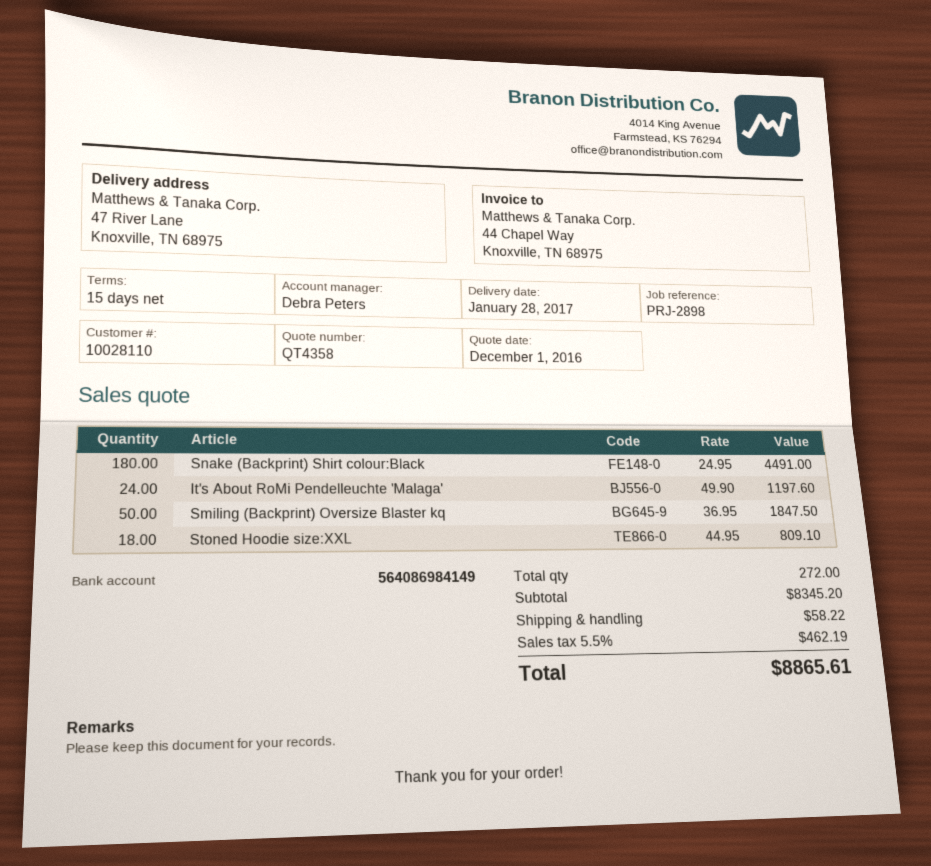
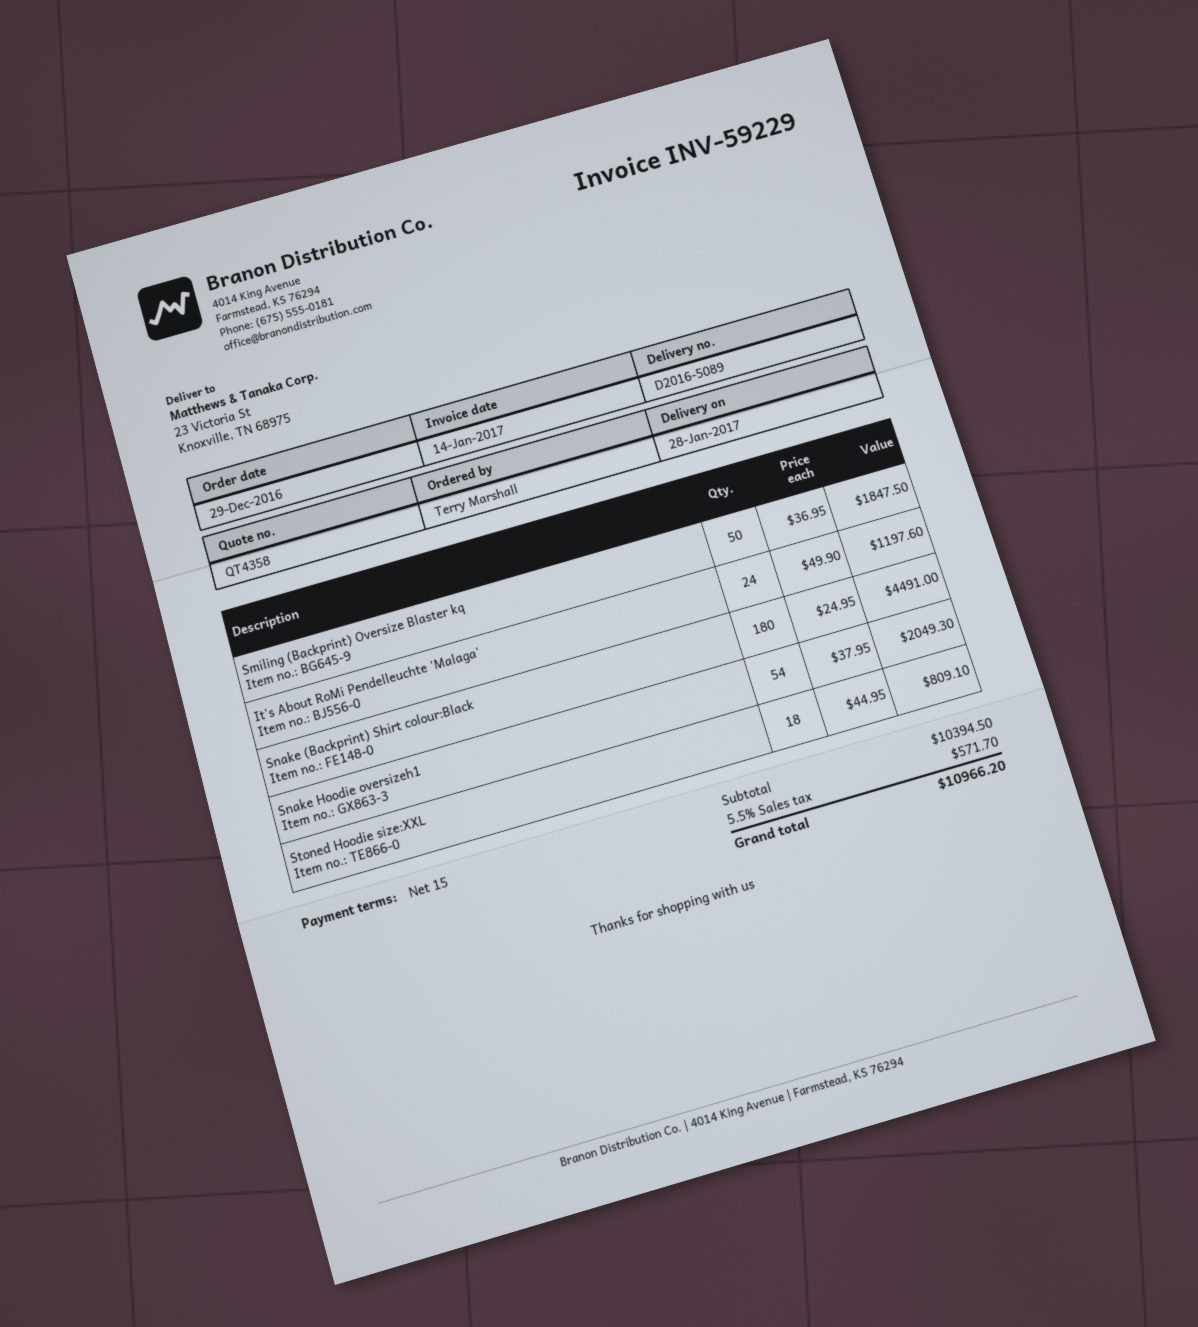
ship to: 47 River Lane, Knoxville, TN 68975 -> 23 Victoria St, Knoxville, TN 68975
Snake Hoodie oversizeh1: none -> 54 x 37.95 = 2049.30
subtotal: 8345.20 -> 10394.50
shipping: 58.22 -> none
tax: 5.5% = 462.19 -> 5.5% = 571.70
total: 8865.61 -> 10966.20

